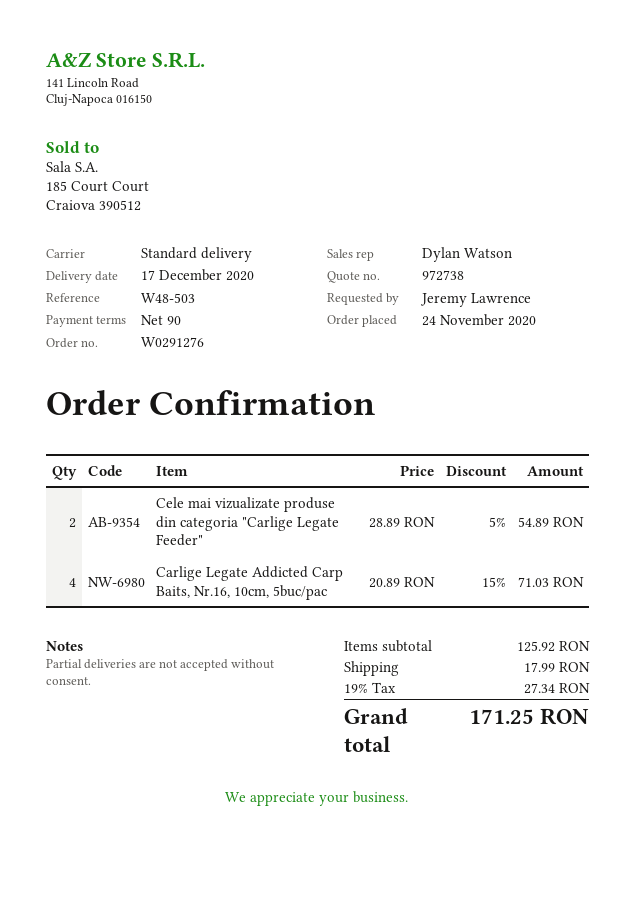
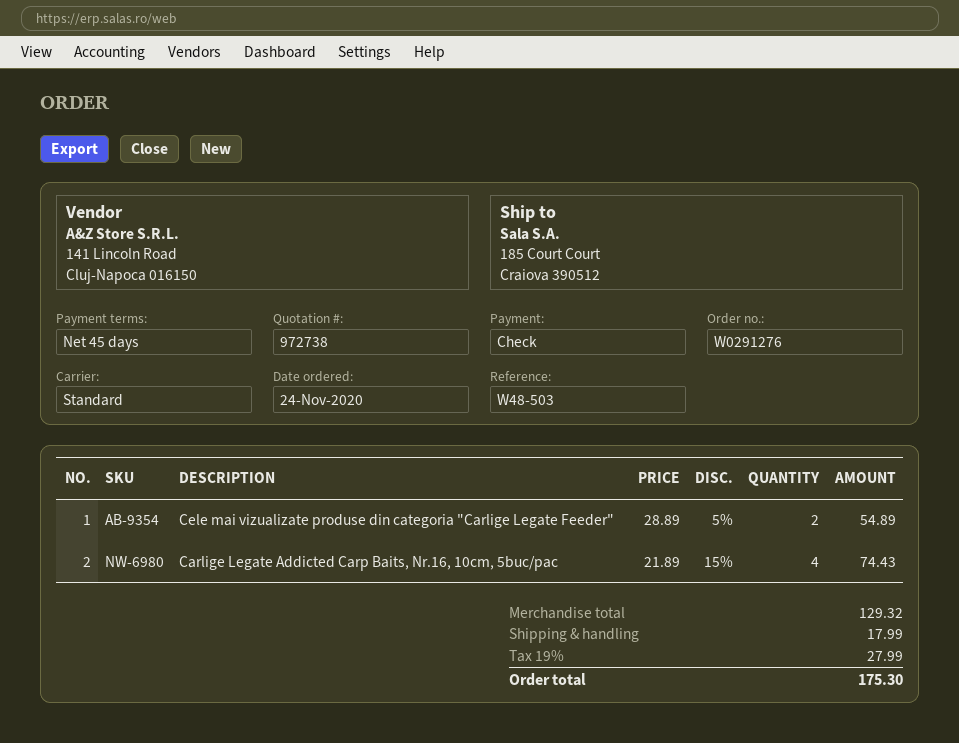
payment terms: 90 days -> 45 days
Carlige Legate Addicted Carp Baits, Nr.16, 10cm, 5buc/pac: 4 x 20.89 - 15% = 71.03 -> 4 x 21.89 - 15% = 74.43
subtotal: 125.92 -> 129.32
tax: 19% = 27.34 -> 19% = 27.99
total: 171.25 -> 175.30

